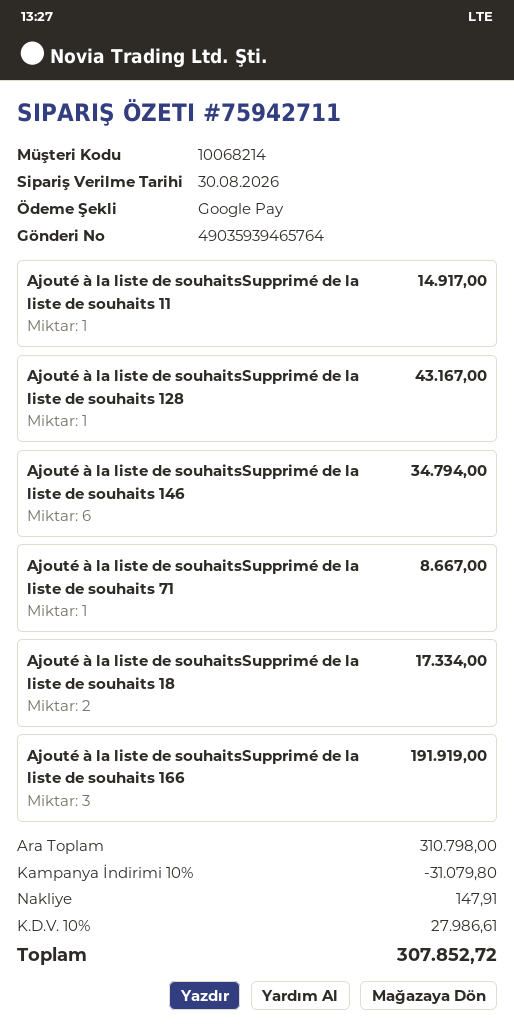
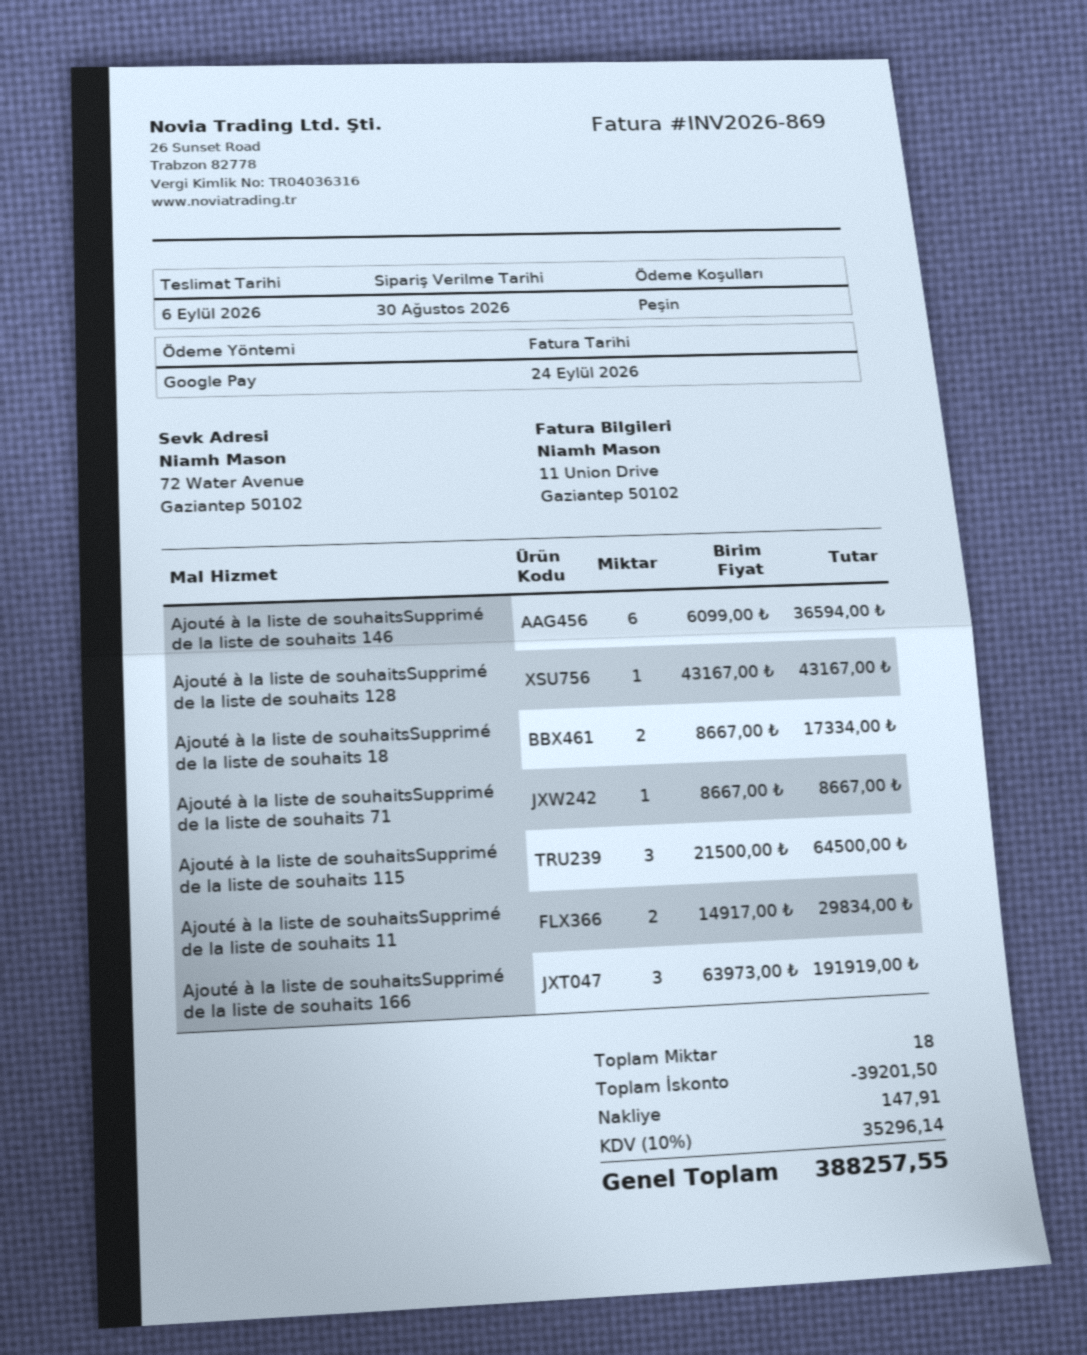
Ajouté à la liste de souhaitsSupprimé de la liste de souhaits 11: 1 for 14917.00 -> 2 for 29834.00
Ajouté à la liste de souhaitsSupprimé de la liste de souhaits 146: 6 for 34794.00 -> 6 for 36594.00
Ajouté à la liste de souhaitsSupprimé de la liste de souhaits 115: none -> 3 for 64500.00
discount: 31079.80 -> 39201.50
tax: 10% = 27986.61 -> 10% = 35296.14
total: 307852.72 -> 388257.55

